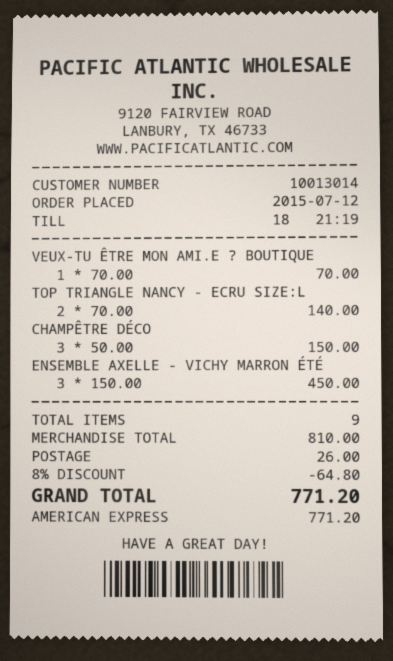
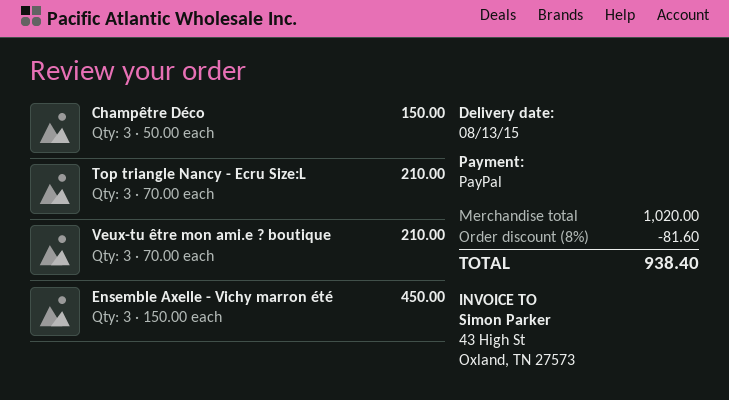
payment method: American Express -> PayPal
VEUX-TU ÊTRE MON AMI.E ? BOUTIQUE: 1 x 70.00 = 70.00 -> 3 x 70.00 = 210.00
TOP TRIANGLE NANCY - ECRU SIZE:L: 2 x 70.00 = 140.00 -> 3 x 70.00 = 210.00
subtotal: 810.00 -> 1020.00
discount: 8% = 64.80 -> 8% = 81.60
shipping: 26.00 -> none
total: 771.20 -> 938.40

